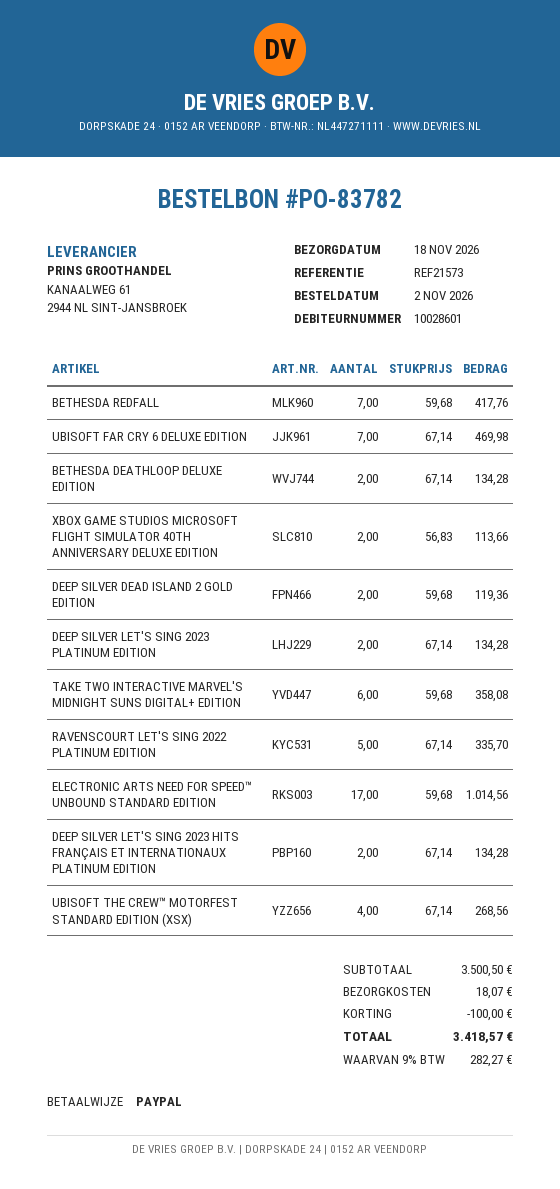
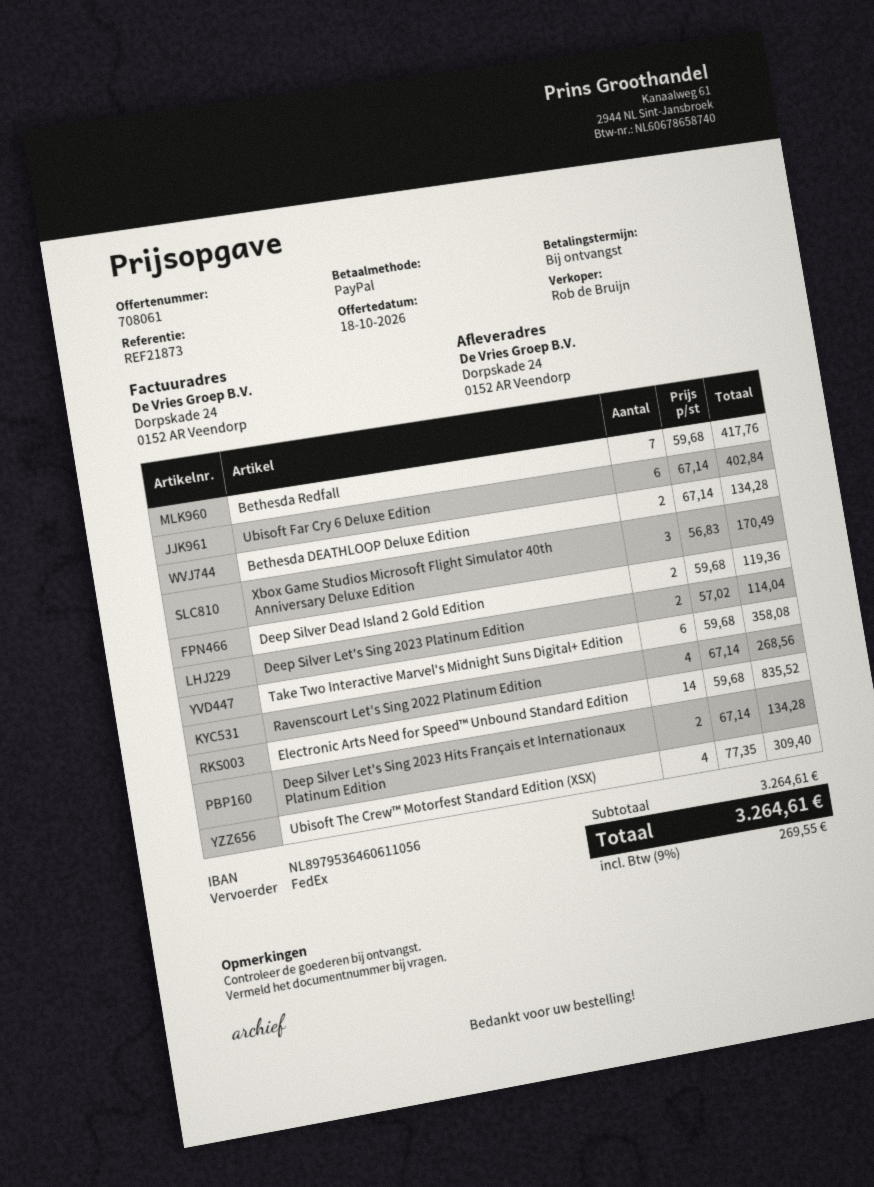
reference: REF21573 -> REF21873
UBISOFT FAR CRY 6 DELUXE EDITION: 7 x 67.14 = 469.98 -> 6 x 67.14 = 402.84
XBOX GAME STUDIOS MICROSOFT FLIGHT SIMULATOR 40TH ANNIVERSARY DELUXE EDITION: 2 x 56.83 = 113.66 -> 3 x 56.83 = 170.49
DEEP SILVER LET'S SING 2023 PLATINUM EDITION: 2 x 67.14 = 134.28 -> 2 x 57.02 = 114.04
RAVENSCOURT LET'S SING 2022 PLATINUM EDITION: 5 x 67.14 = 335.70 -> 4 x 67.14 = 268.56
ELECTRONIC ARTS NEED FOR SPEED™ UNBOUND STANDARD EDITION: 17 x 59.68 = 1014.56 -> 14 x 59.68 = 835.52
UBISOFT THE CREW™ MOTORFEST STANDARD EDITION (XSX): 4 x 67.14 = 268.56 -> 4 x 77.35 = 309.40
subtotal: 3500.50 -> 3264.61
discount: 100.00 -> none
shipping: 18.07 -> none
tax: 9% = 282.27 -> 9% = 269.55
total: 3418.57 -> 3264.61

